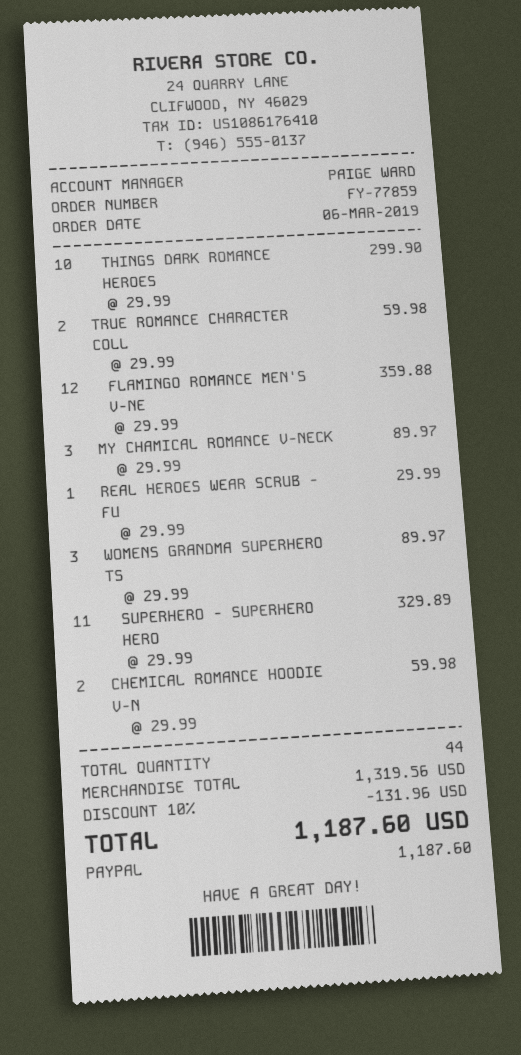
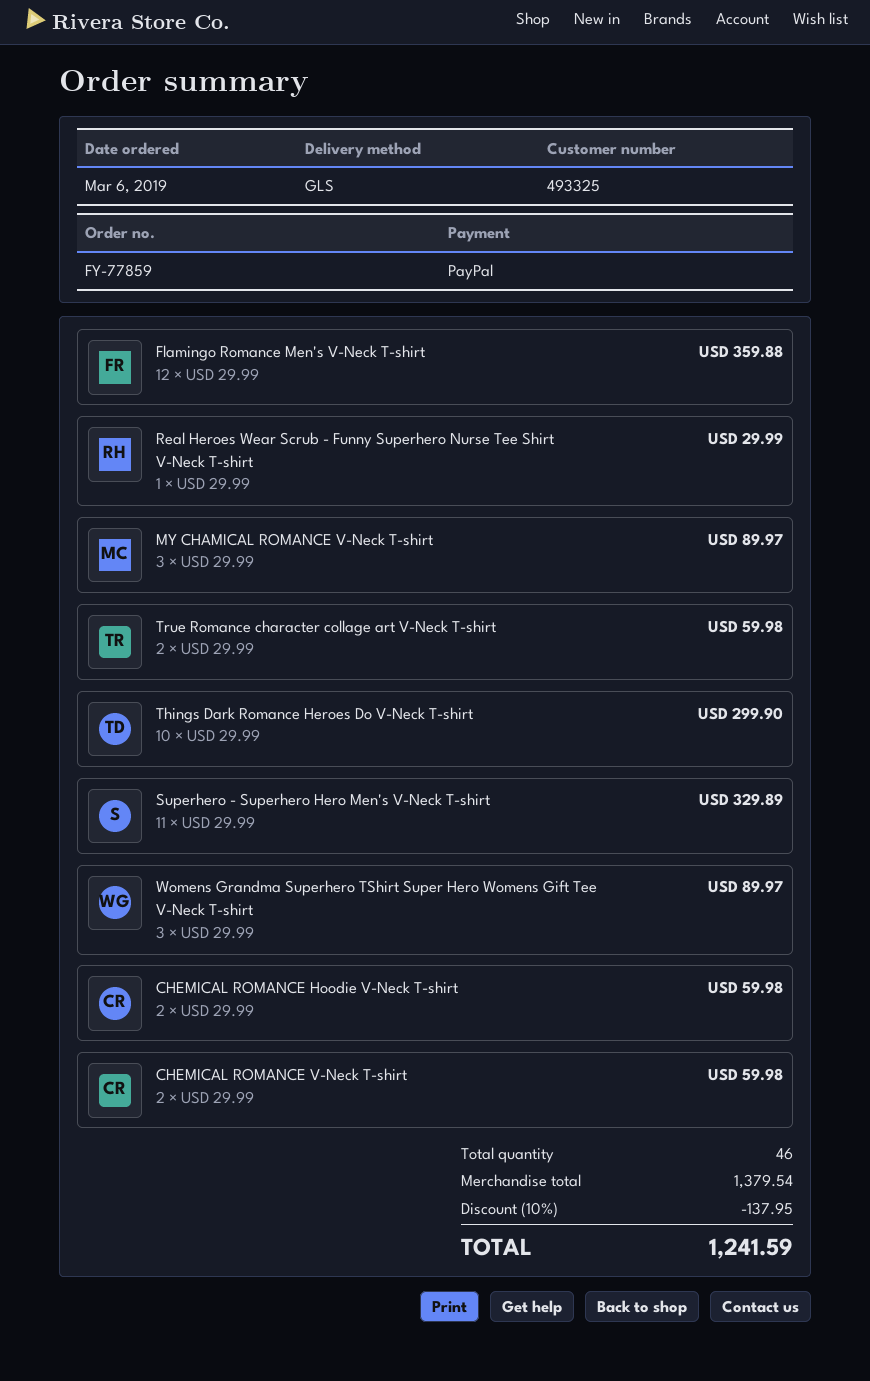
CHEMICAL ROMANCE V-Neck T-shirt: none -> 2 x 29.99 = 59.98
total quantity: 44 -> 46
subtotal: 1319.56 -> 1379.54
discount: 10% = 131.96 -> 10% = 137.95
total: 1187.60 -> 1241.59

